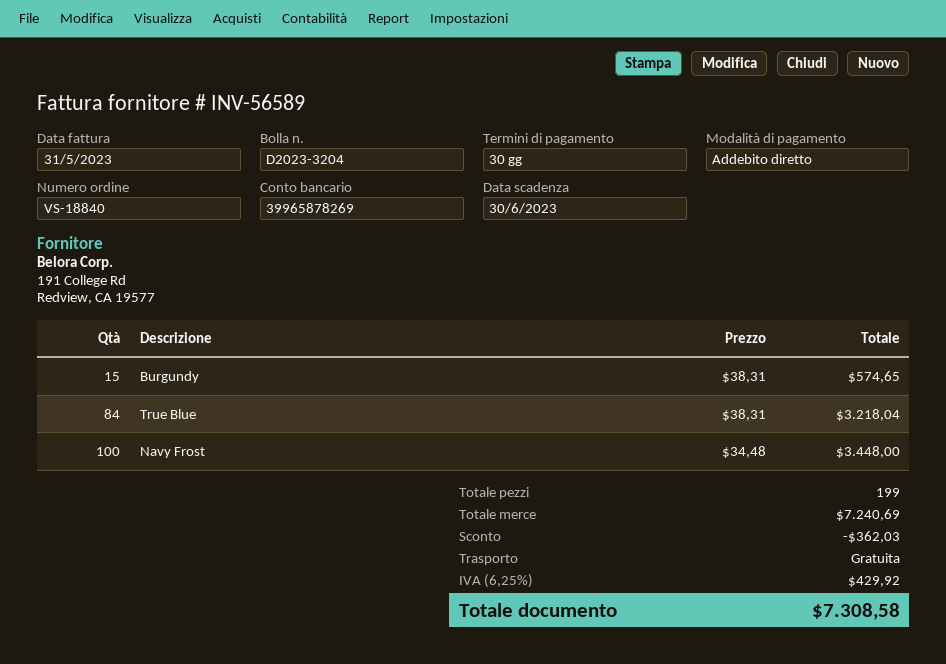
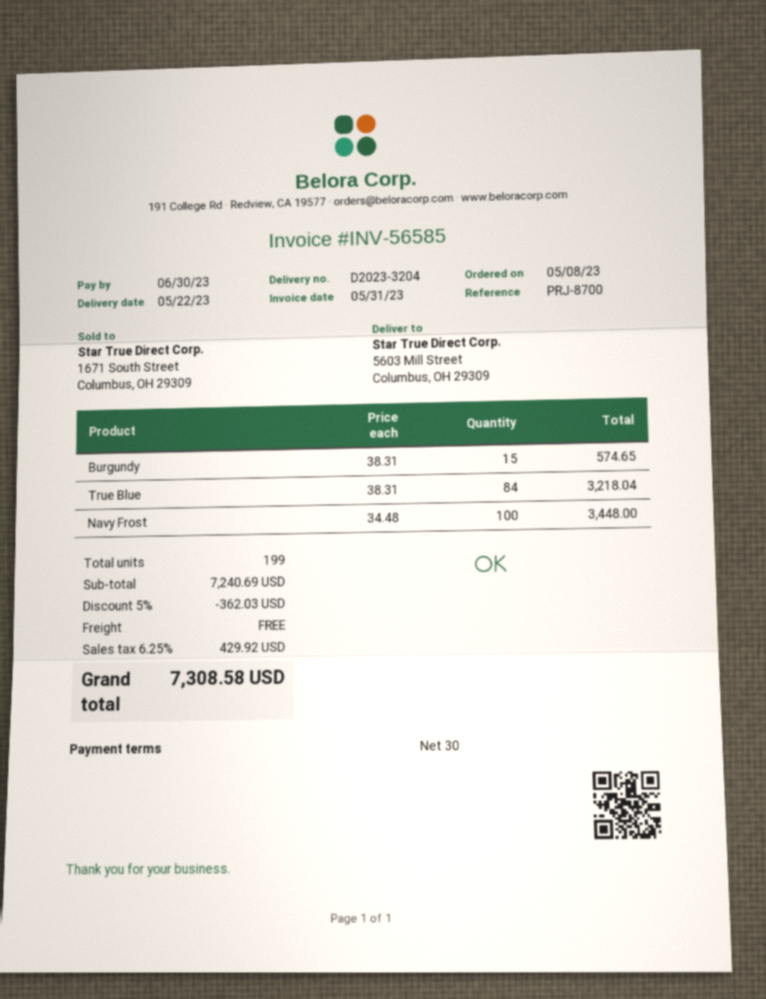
invoice number: INV-56589 -> INV-56585

